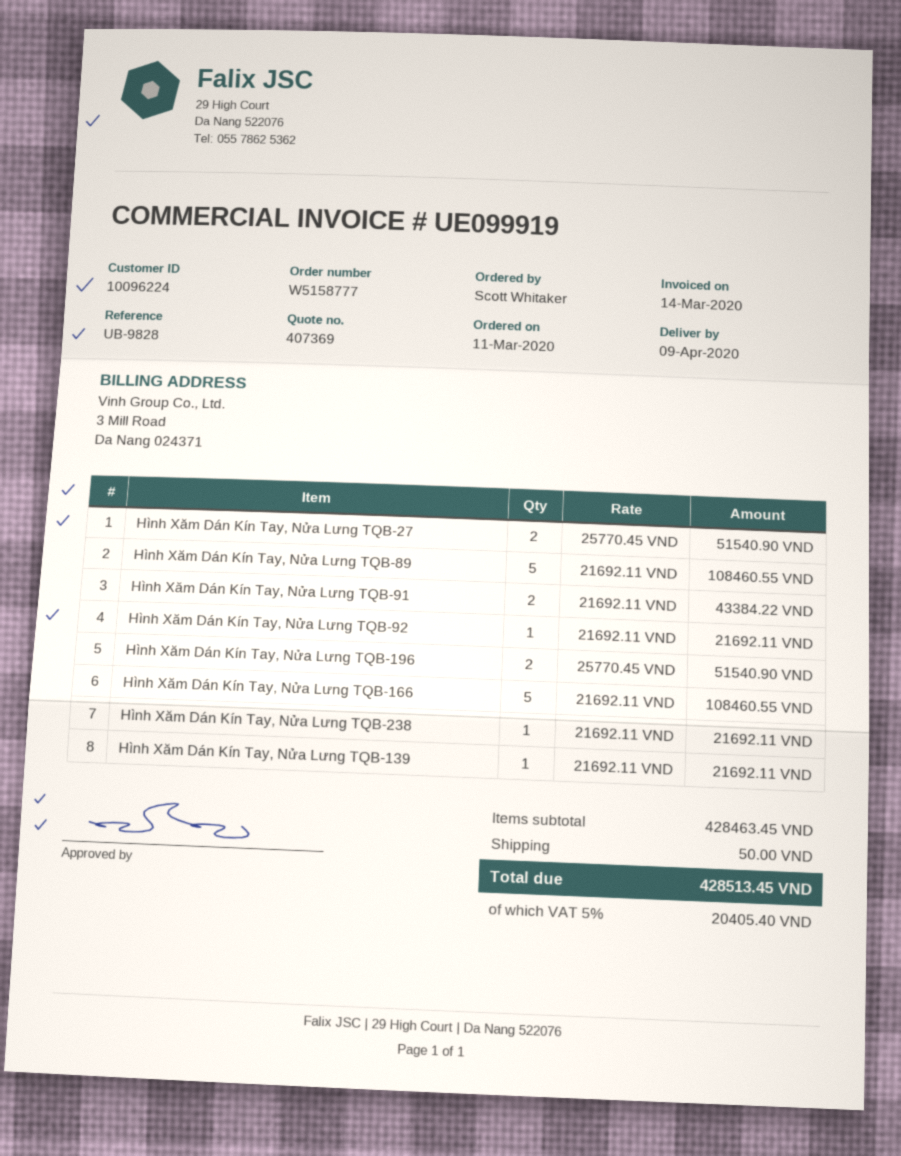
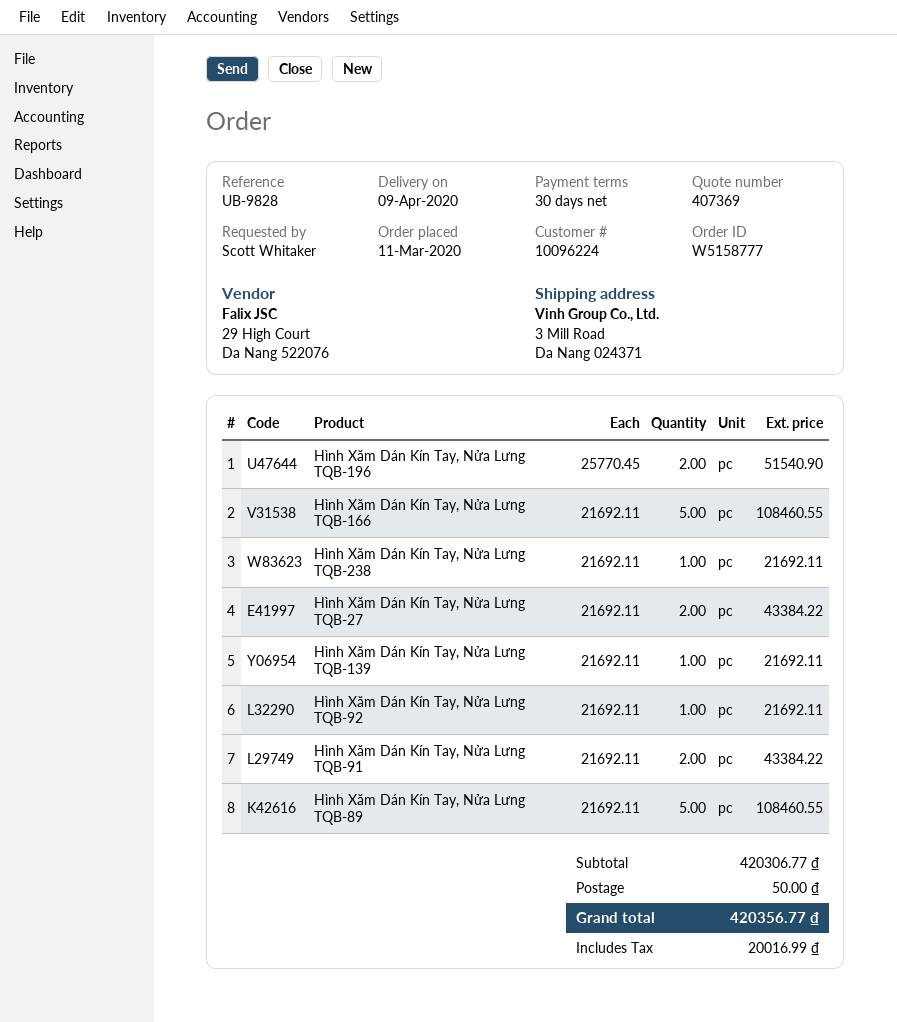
Hình Xăm Dán Kín Tay, Nửa Lưng TQB-27: 2 x 25770.45 = 51540.90 -> 2 x 21692.11 = 43384.22
subtotal: 428463.45 -> 420306.77
tax: 20405.40 -> 20016.99
total: 428513.45 -> 420356.77

